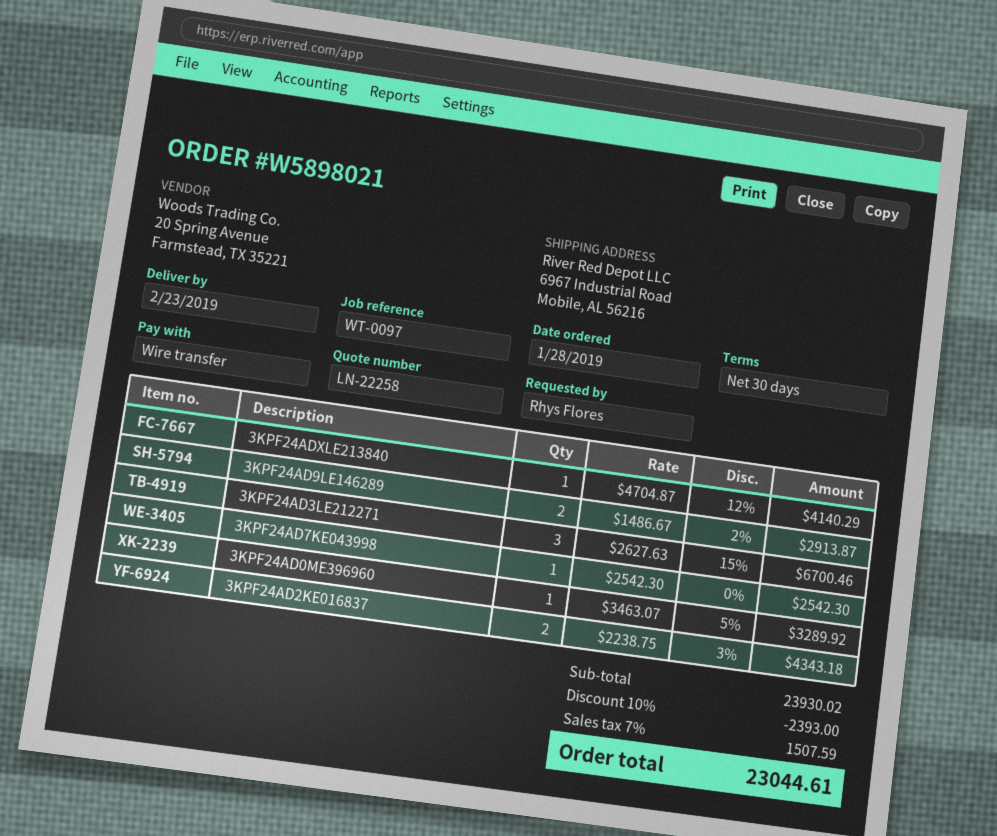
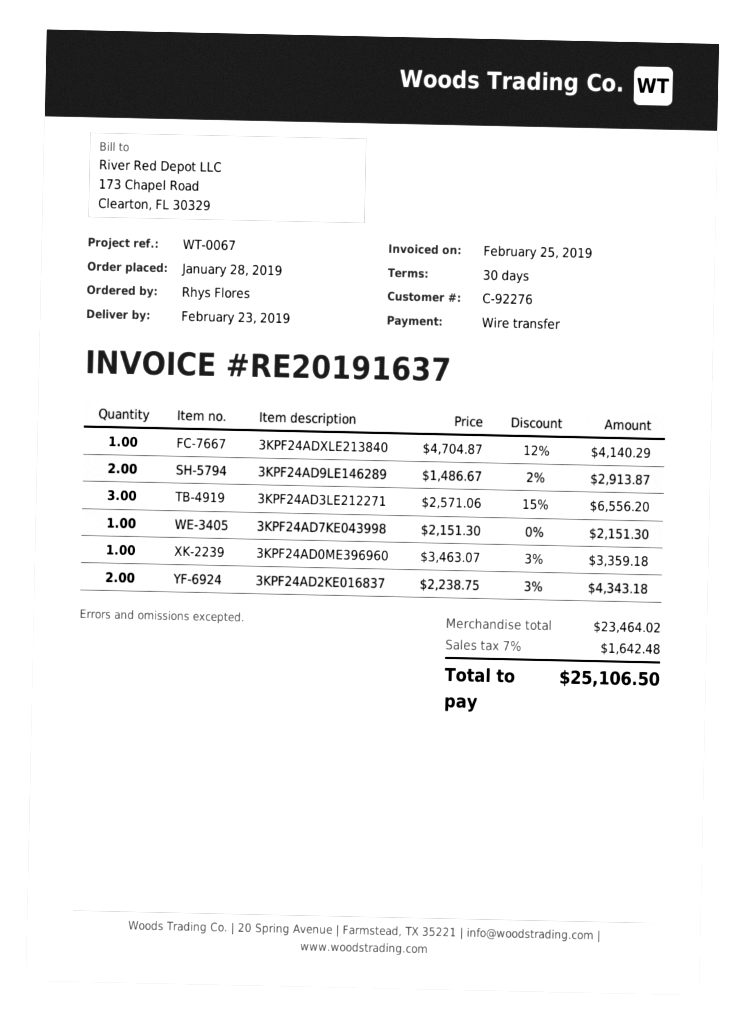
reference: WT-0097 -> WT-0067
3KPF24AD3LE212271: 3 x 2627.63 - 15% = 6700.46 -> 3 x 2571.06 - 15% = 6556.20
3KPF24AD7KE043998: 1 x 2542.30 = 2542.30 -> 1 x 2151.30 = 2151.30
3KPF24AD0ME396960: 1 x 3463.07 - 5% = 3289.92 -> 1 x 3463.07 - 3% = 3359.18
subtotal: 23930.02 -> 23464.02
discount: 10% = 2393.00 -> none
tax: 7% = 1507.59 -> 7% = 1642.48
total: 23044.61 -> 25106.50

